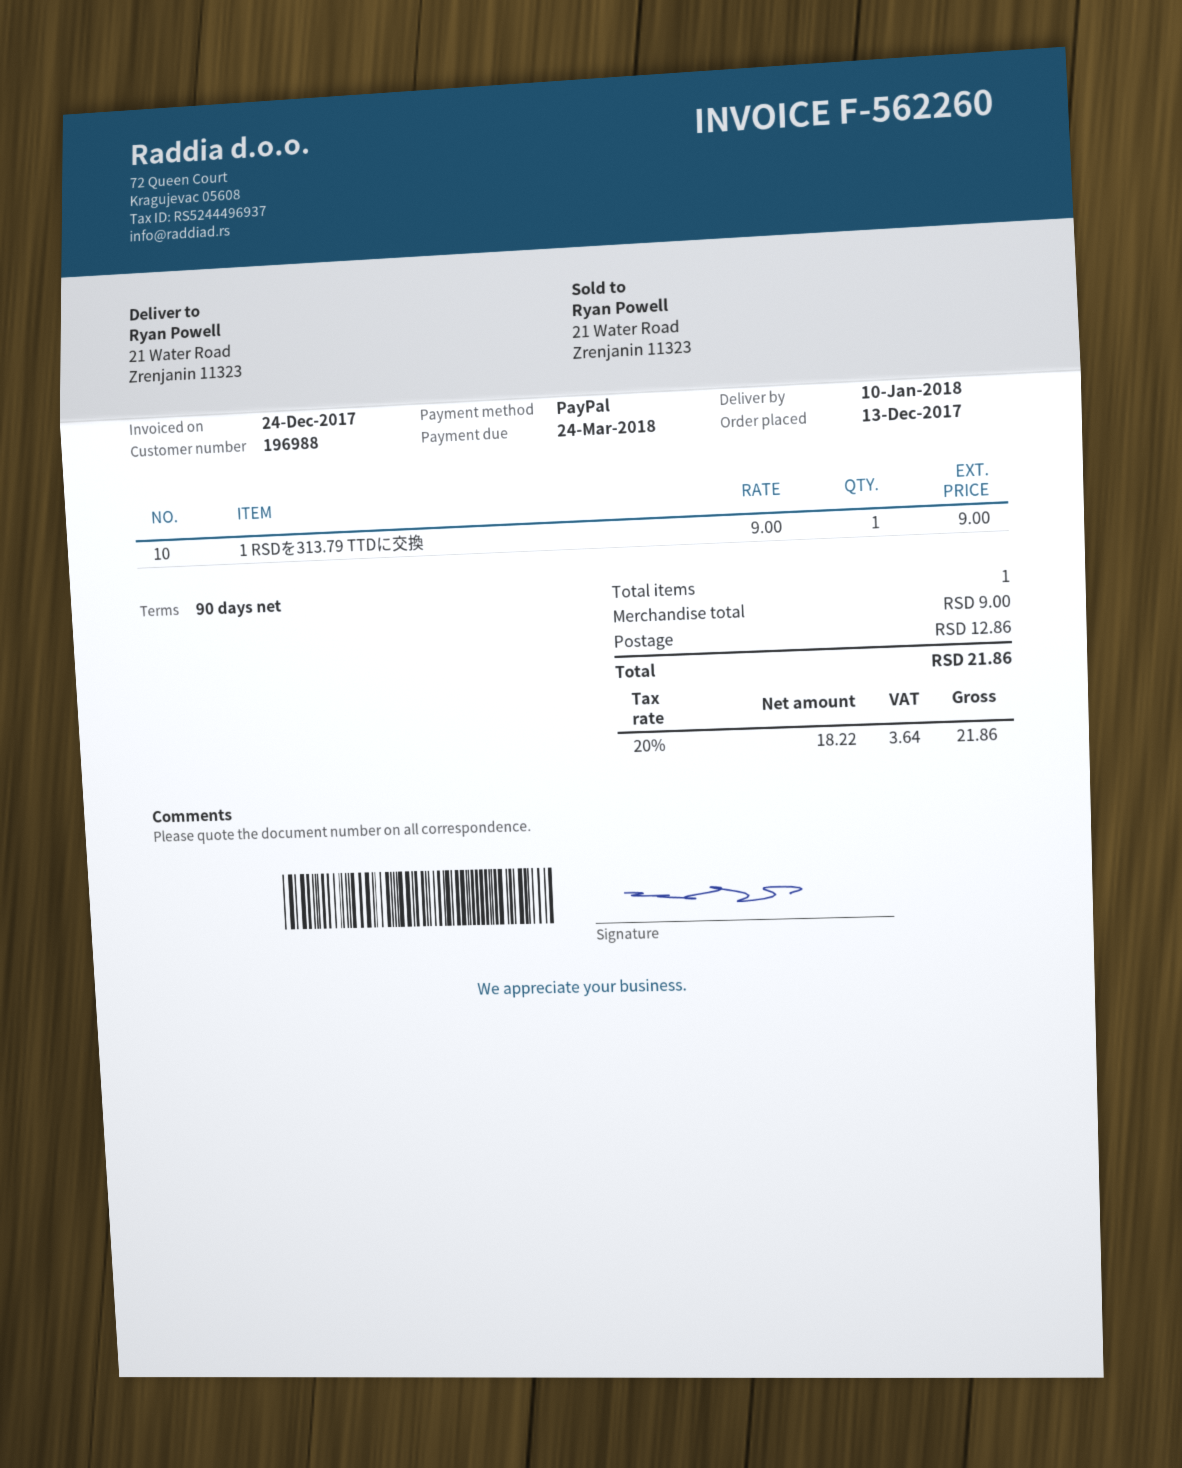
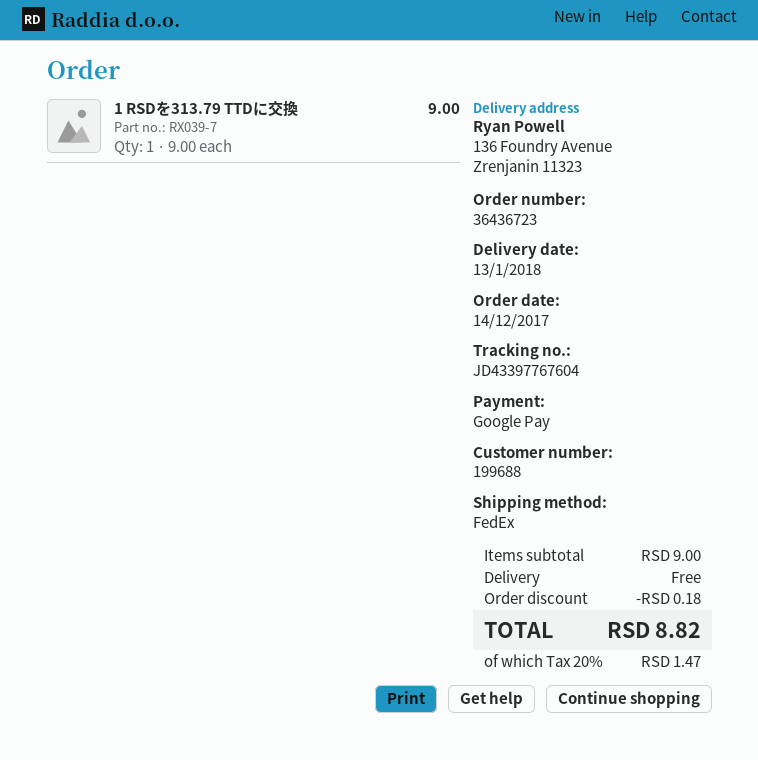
order date: 2017-12-13 -> 2017-12-14
delivery date: 2018-01-10 -> 2018-01-13
customer number: 196988 -> 199688
payment method: PayPal -> Google Pay
ship to: 21 Water Road, Zrenjanin 11323 -> 136 Foundry Avenue, Zrenjanin 11323
discount: none -> 0.18
shipping: 12.86 -> 0.00
tax: 20% = 3.64 -> 20% = 1.47
total: 21.86 -> 8.82

